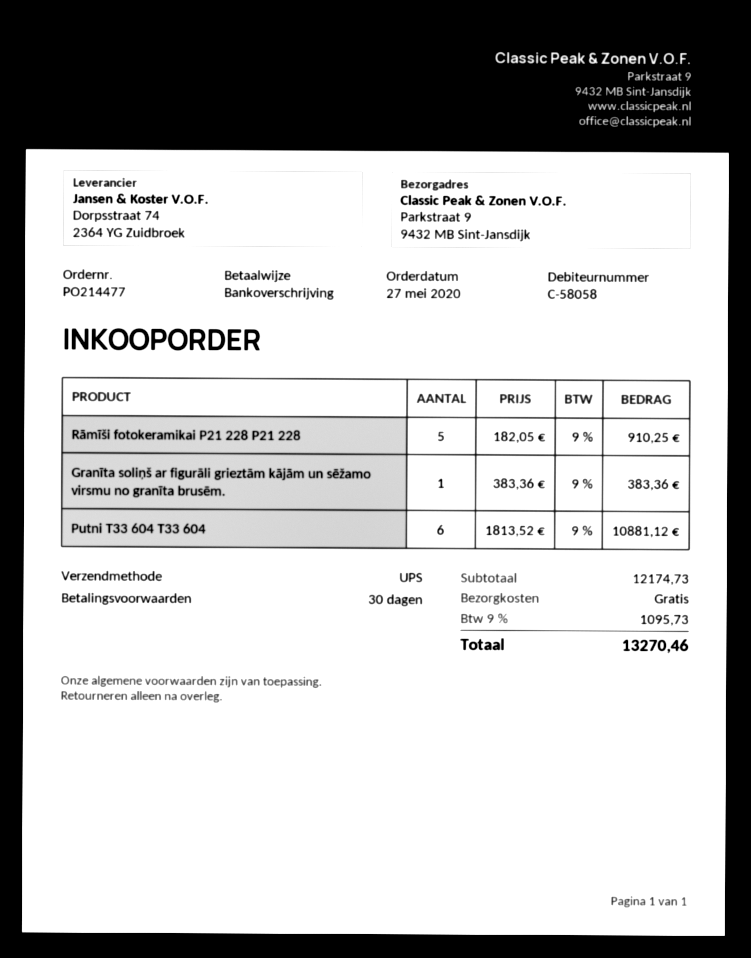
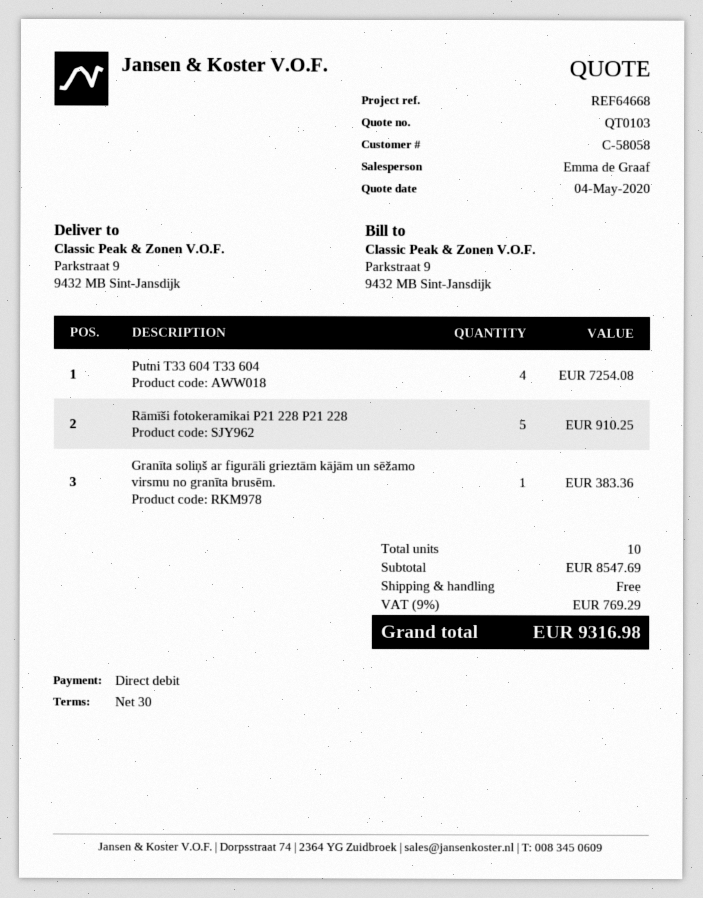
payment method: bank transfer -> direct debit
Putni T33 604 T33 604: 6 for 10881.12 -> 4 for 7254.08
subtotal: 12174.73 -> 8547.69
tax: 9% = 1095.73 -> 9% = 769.29
total: 13270.46 -> 9316.98

